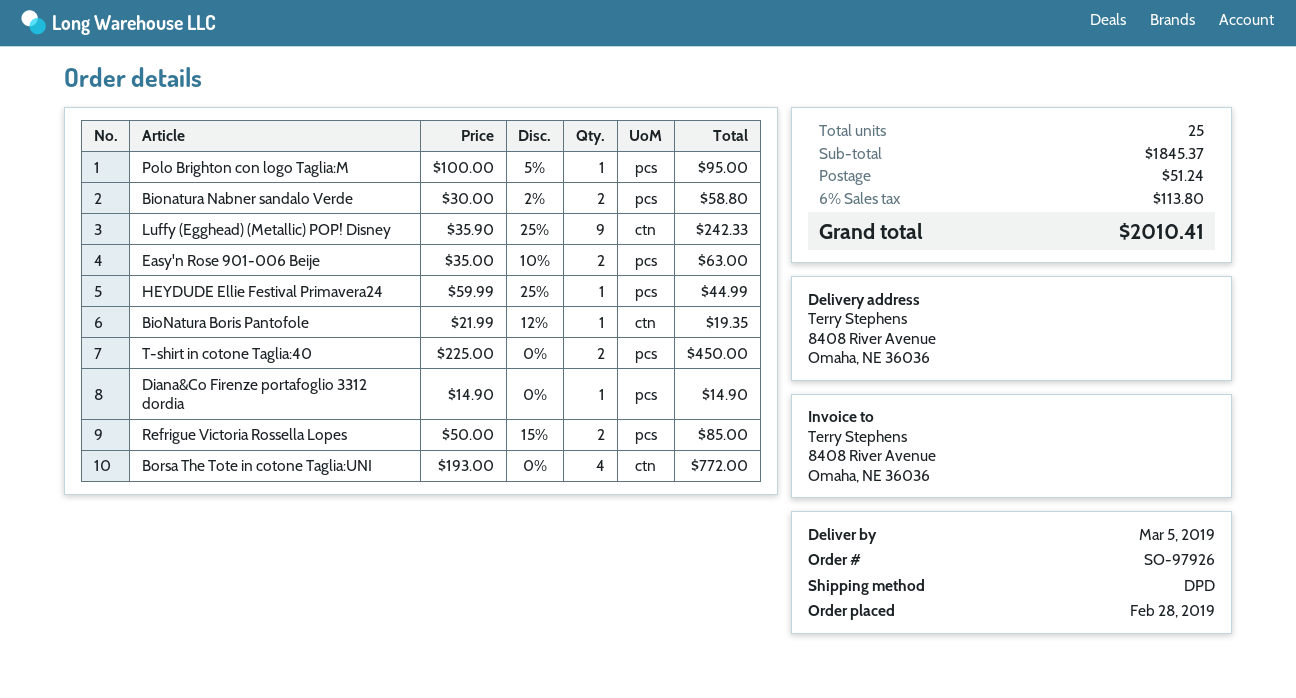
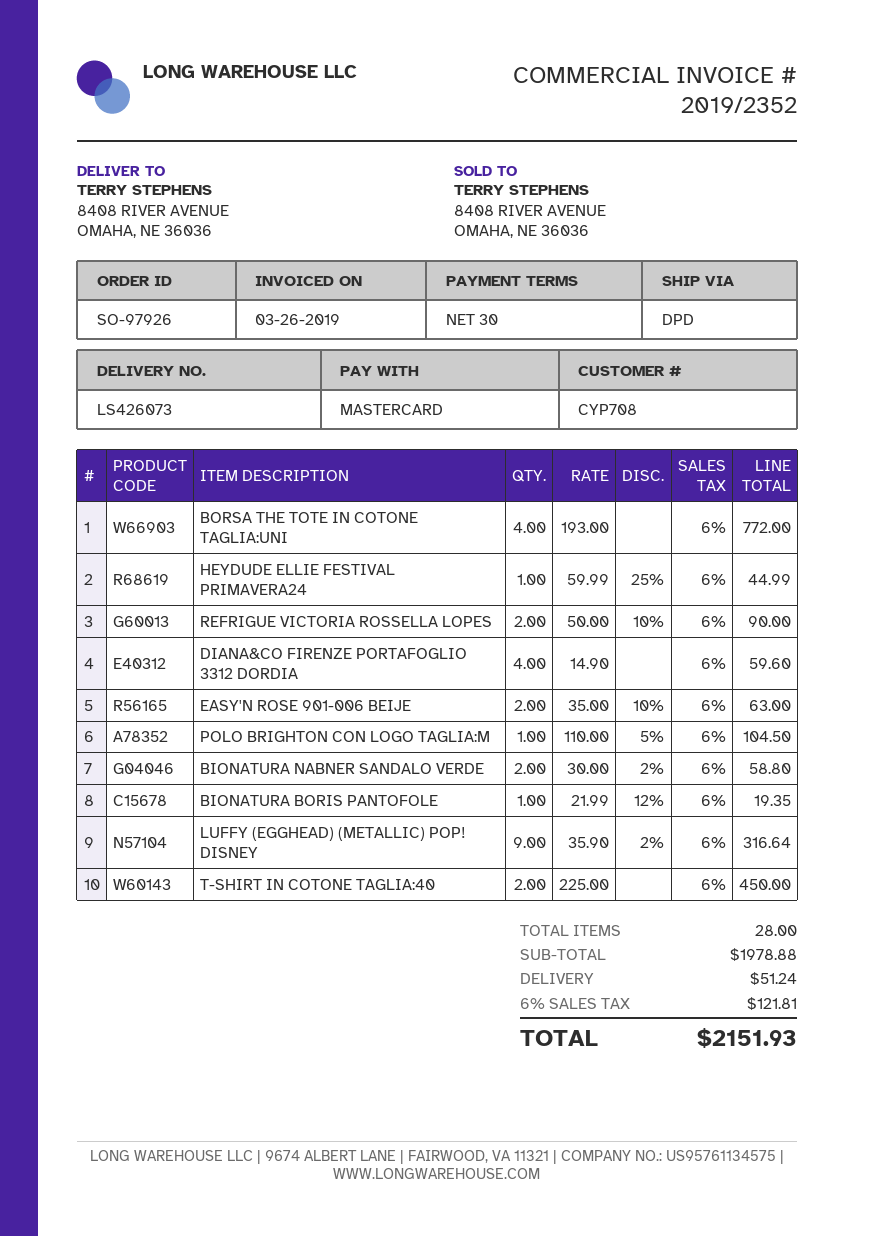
Polo Brighton con logo Taglia:M: 1 x 100.00 - 5% = 95.00 -> 1 x 110.00 - 5% = 104.50
Luffy (Egghead) (Metallic) POP! Disney: 9 x 35.90 - 25% = 242.33 -> 9 x 35.90 - 2% = 316.64
Diana&Co Firenze portafoglio 3312 dordia: 1 x 14.90 = 14.90 -> 4 x 14.90 = 59.60
Refrigue Victoria Rossella Lopes: 2 x 50.00 - 15% = 85.00 -> 2 x 50.00 - 10% = 90.00
total quantity: 25 -> 28
subtotal: 1845.37 -> 1978.88
tax: 6% = 113.80 -> 6% = 121.81
total: 2010.41 -> 2151.93

